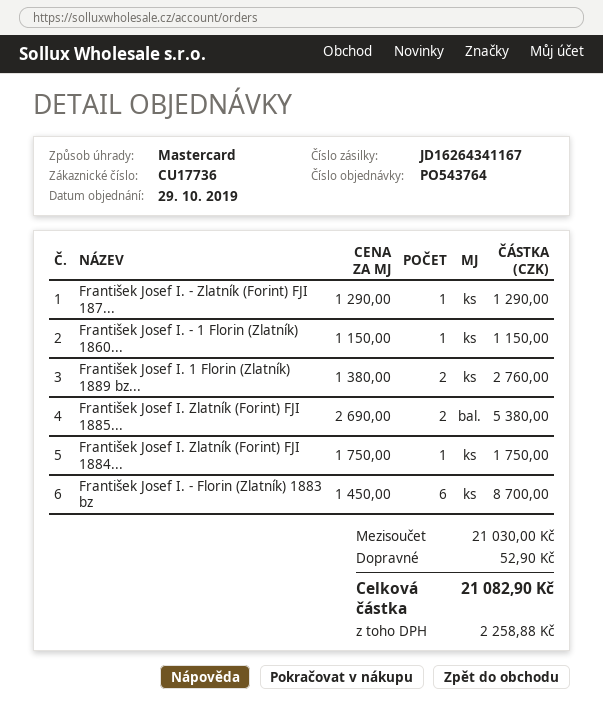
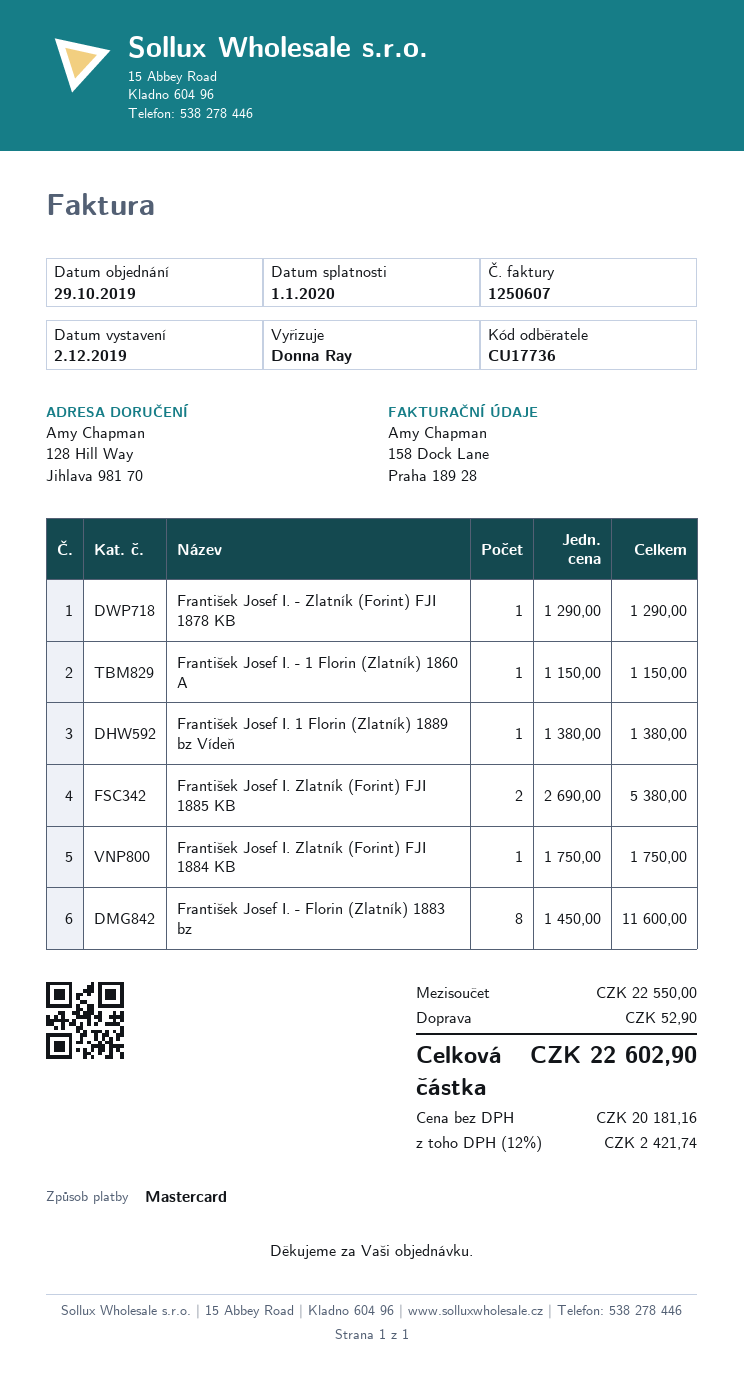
František Josef I. 1 Florin (Zlatník) 1889 bz...: 2 x 1380.00 = 2760.00 -> 1 x 1380.00 = 1380.00
František Josef I. - Florin (Zlatník) 1883 bz: 6 x 1450.00 = 8700.00 -> 8 x 1450.00 = 11600.00
subtotal: 21030.00 -> 22550.00
tax: 2258.88 -> 2421.74
total: 21082.90 -> 22602.90

